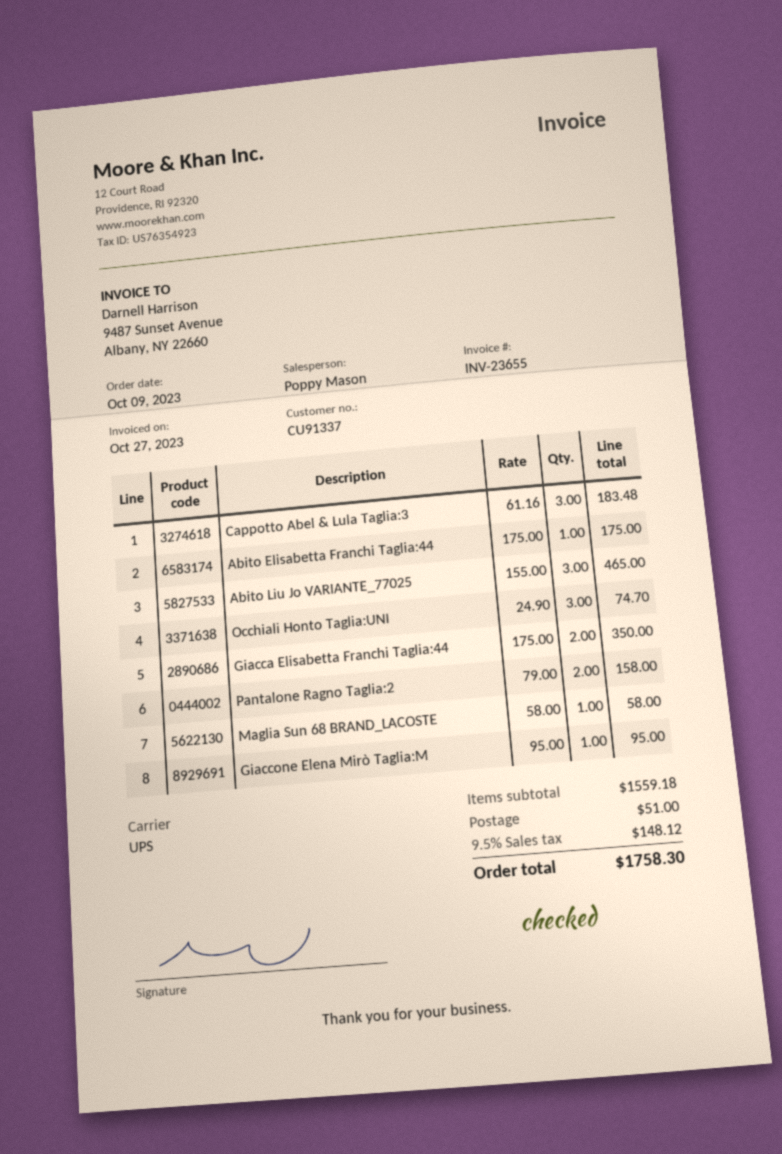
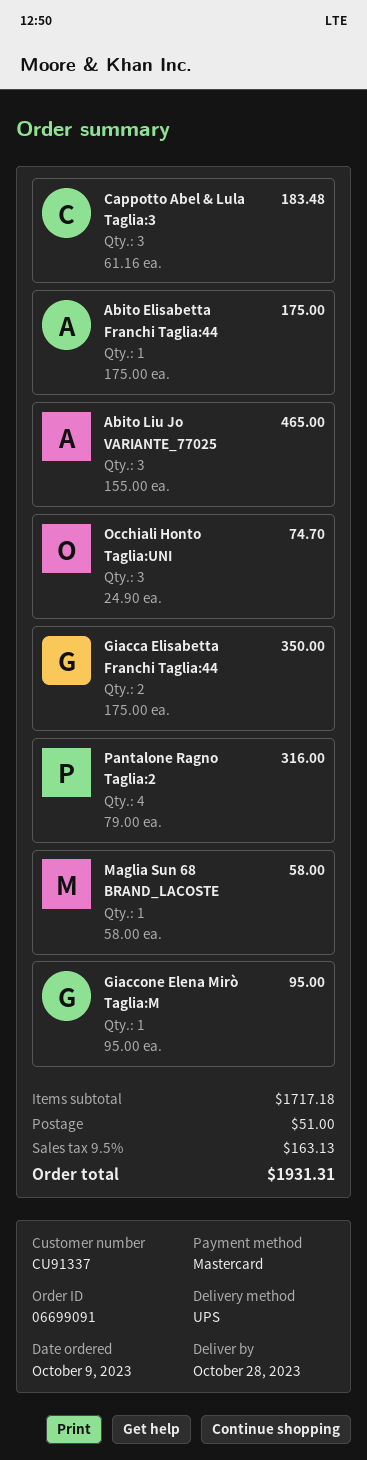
Pantalone Ragno Taglia:2: 2 x 79.00 = 158.00 -> 4 x 79.00 = 316.00
subtotal: 1559.18 -> 1717.18
tax: 9.5% = 148.12 -> 9.5% = 163.13
total: 1758.30 -> 1931.31

